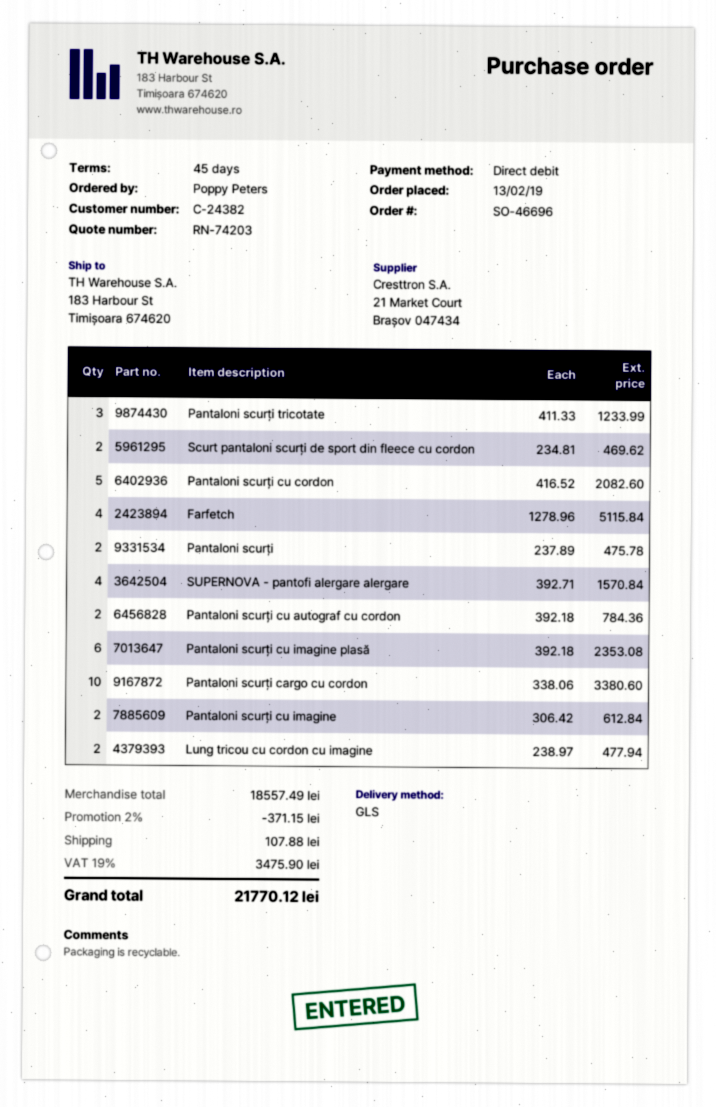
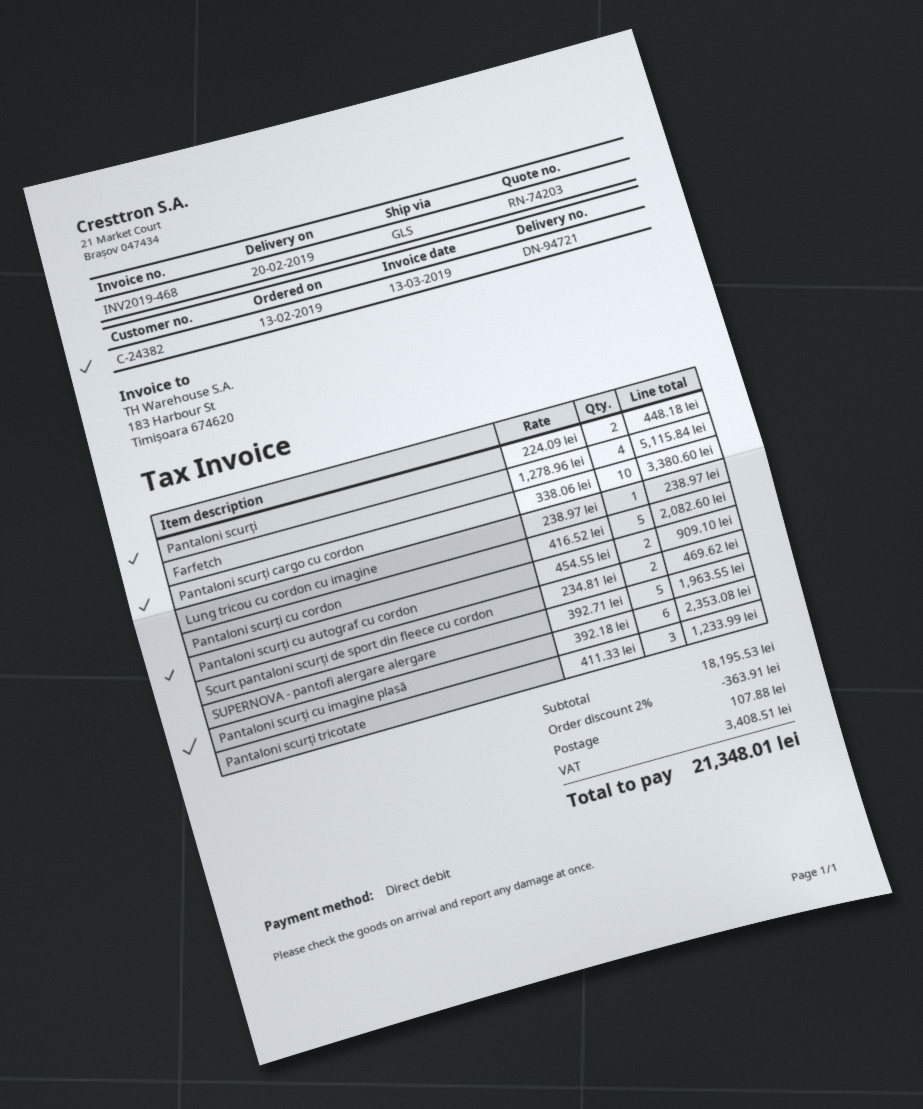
Pantaloni scurți: 2 x 237.89 = 475.78 -> 2 x 224.09 = 448.18
SUPERNOVA - pantofi alergare alergare: 4 x 392.71 = 1570.84 -> 5 x 392.71 = 1963.55
Pantaloni scurți cu autograf cu cordon: 2 x 392.18 = 784.36 -> 2 x 454.55 = 909.10
Pantaloni scurți cu imagine: 2 x 306.42 = 612.84 -> none
Lung tricou cu cordon cu imagine: 2 x 238.97 = 477.94 -> 1 x 238.97 = 238.97
subtotal: 18557.49 -> 18195.53
discount: 2% = 371.15 -> 2% = 363.91
tax: 3475.90 -> 3408.51
total: 21770.12 -> 21348.01

